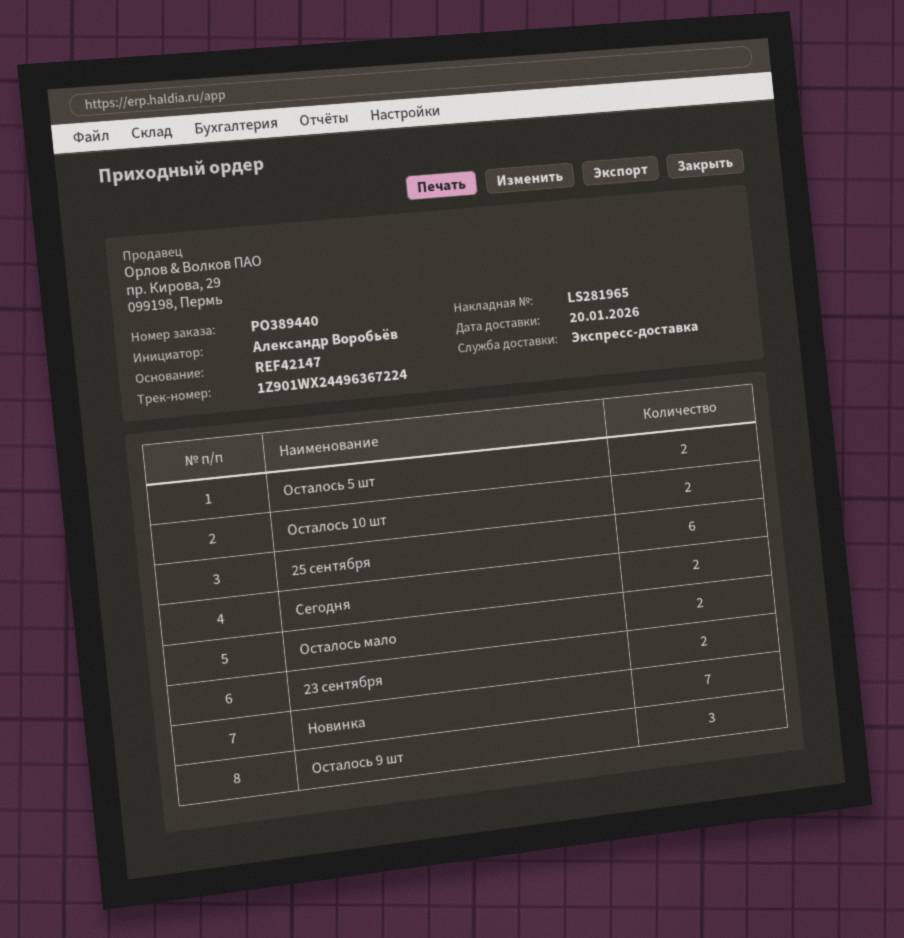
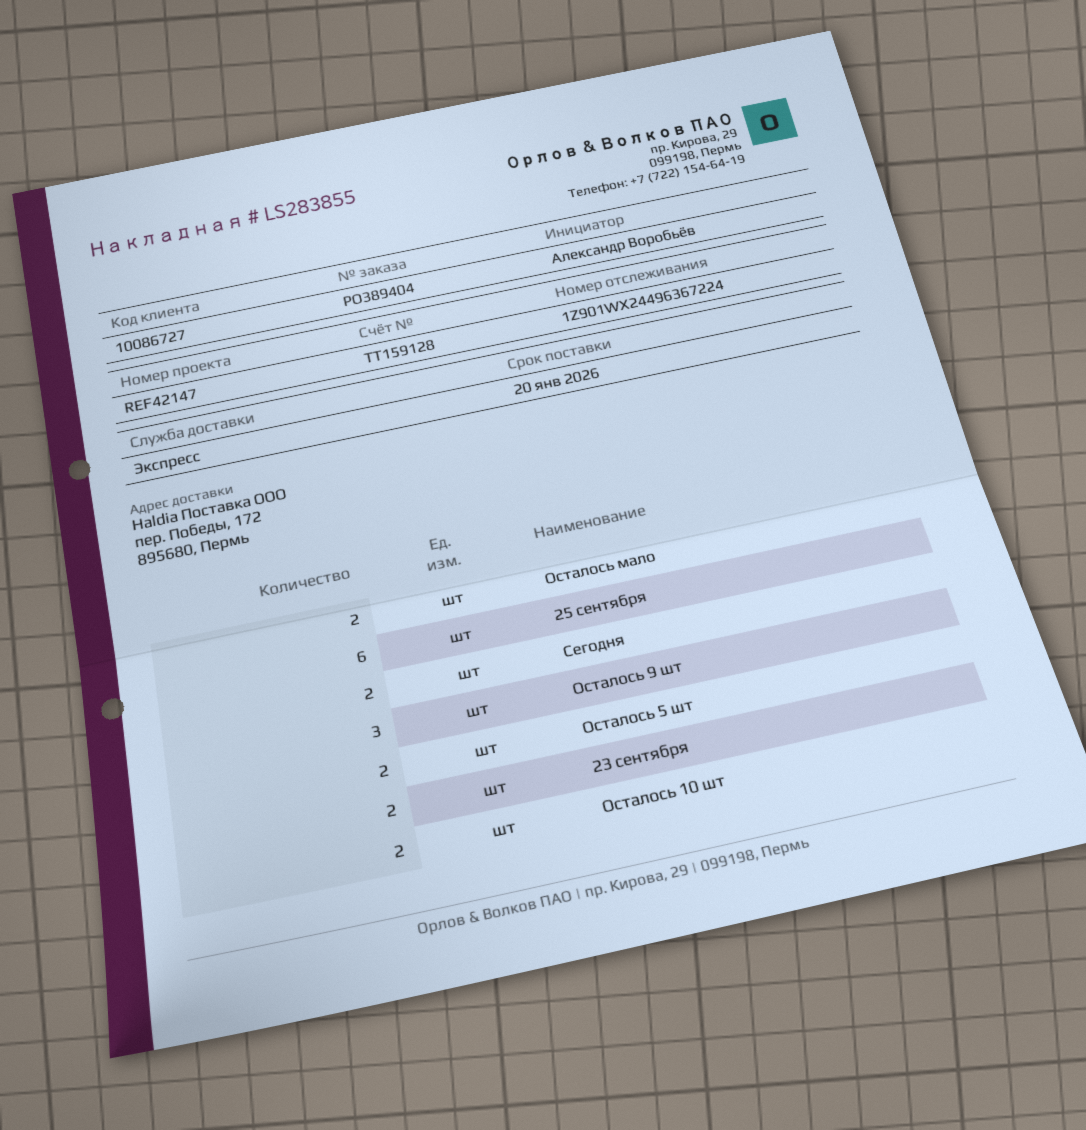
order number: PO389440 -> PO389404
delivery note number: LS281965 -> LS283855
Новинка: 7 -> none

